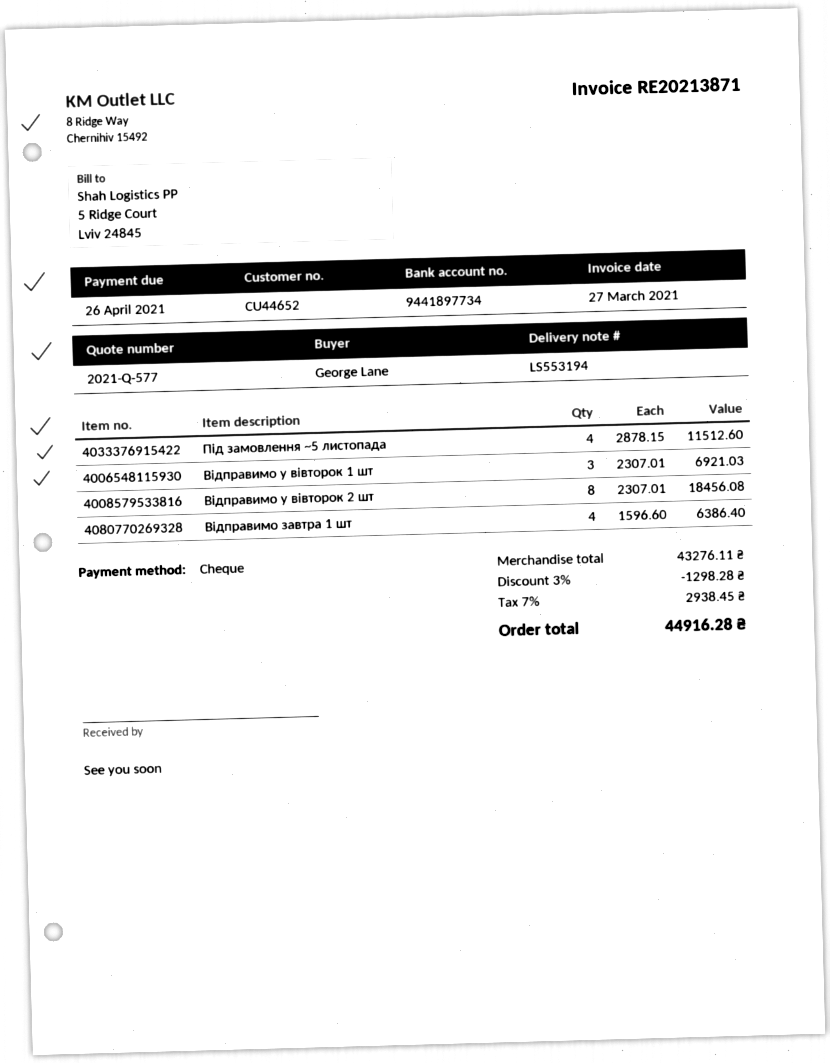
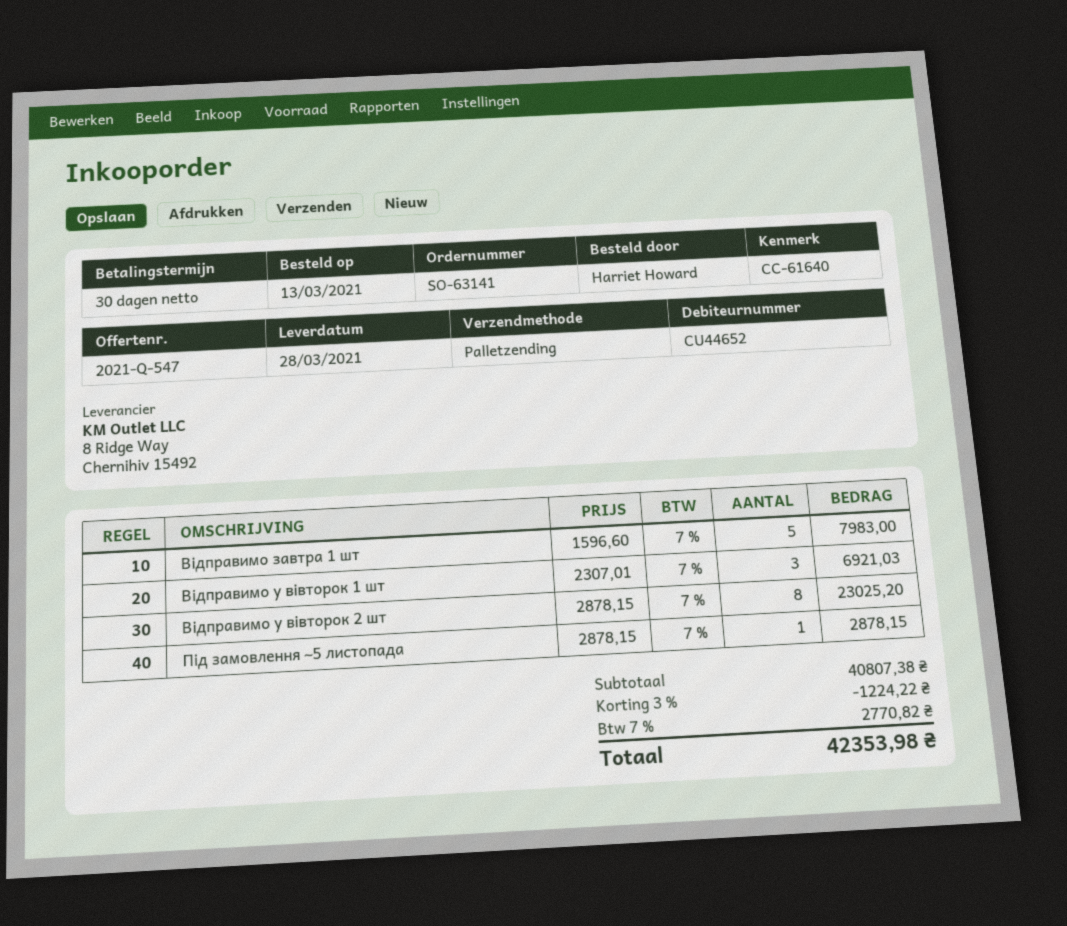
quote number: 2021-Q-577 -> 2021-Q-547
ordered by: George Lane -> Harriet Howard
Під замовлення ~5 листопада: 4 x 2878.15 = 11512.60 -> 1 x 2878.15 = 2878.15
Відправимо у вівторок 2 шт: 8 x 2307.01 = 18456.08 -> 8 x 2878.15 = 23025.20
Відправимо завтра 1 шт: 4 x 1596.60 = 6386.40 -> 5 x 1596.60 = 7983.00
subtotal: 43276.11 -> 40807.38
discount: 3% = 1298.28 -> 3% = 1224.22
tax: 7% = 2938.45 -> 7% = 2770.82
total: 44916.28 -> 42353.98

